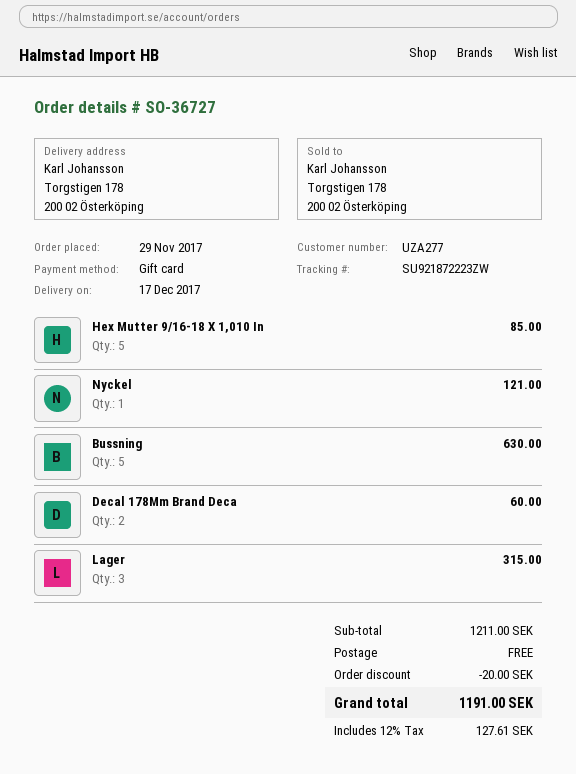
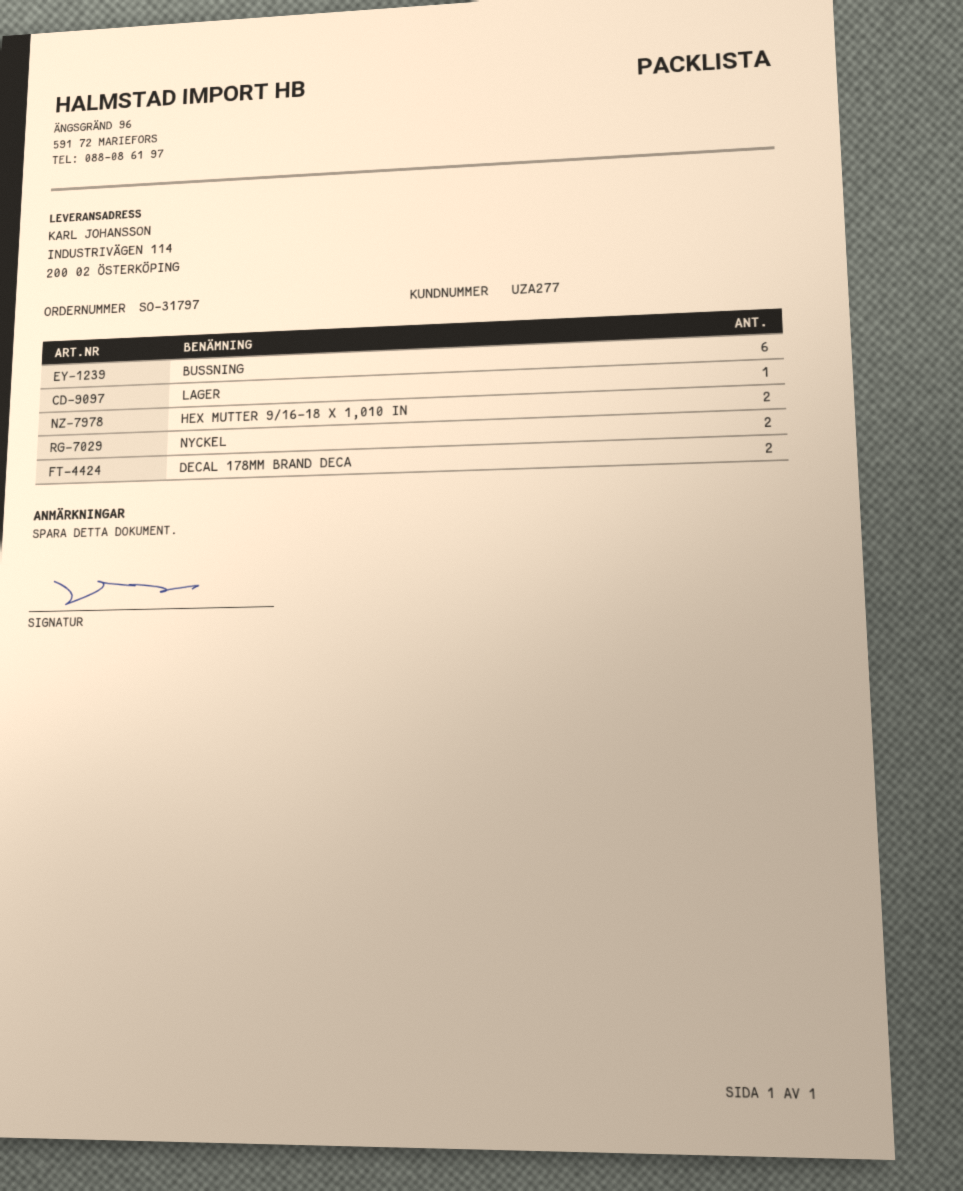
order number: SO-36727 -> SO-31797
ship to: Torgstigen 178, 200 02 Österköping -> INDUSTRIVÄGEN 114, 200 02 ÖSTERKÖPING
Hex Mutter 9/16-18 X 1,010 In: 5 -> 2
Nyckel: 1 -> 2
Bussning: 5 -> 6
Lager: 3 -> 1

